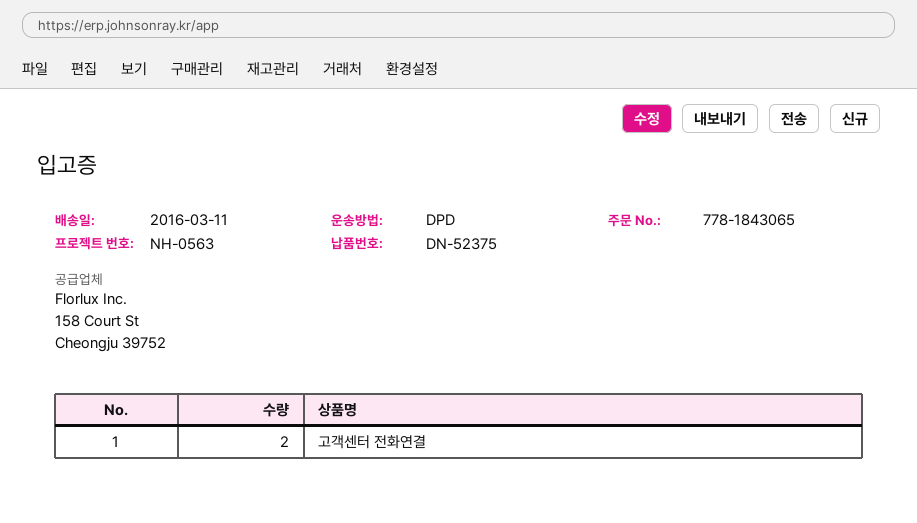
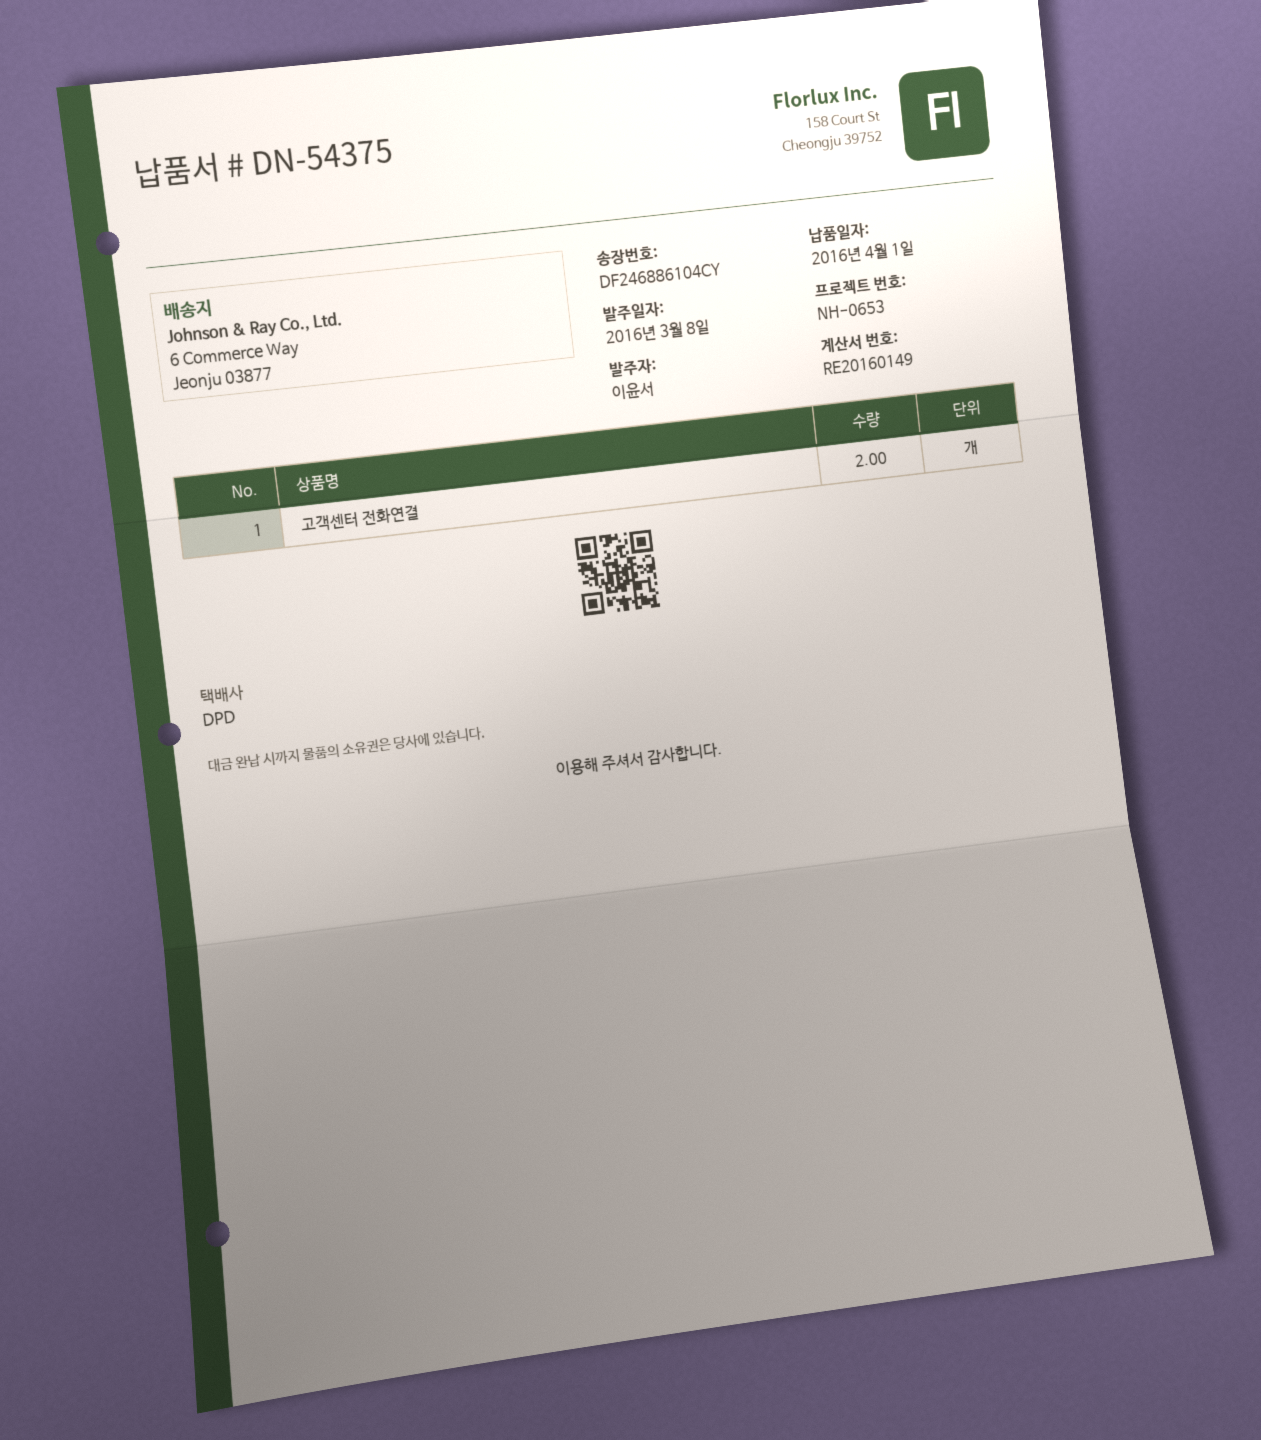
delivery note number: DN-52375 -> DN-54375
delivery date: 2016-03-11 -> 2016-04-01
reference: NH-0563 -> NH-0653

